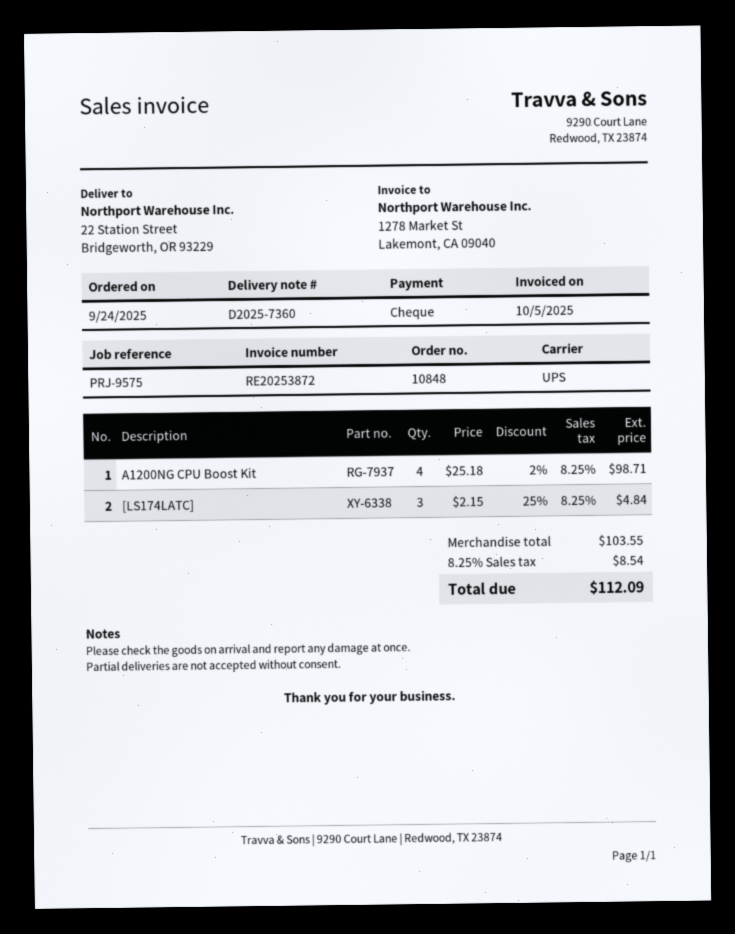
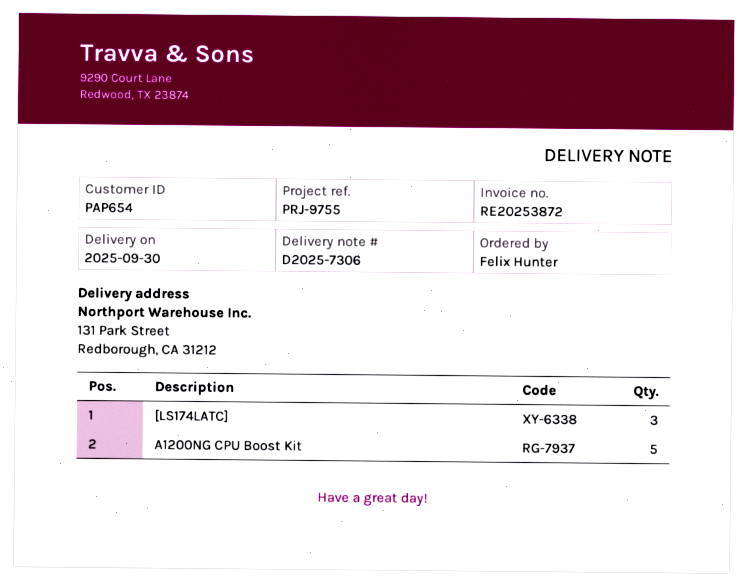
delivery note number: D2025-7360 -> D2025-7306
reference: PRJ-9575 -> PRJ-9755
ship to: 22 Station Street, Bridgeworth, OR 93229 -> 131 Park Street, Redborough, CA 31212
A1200NG CPU Boost Kit: 4 -> 5

